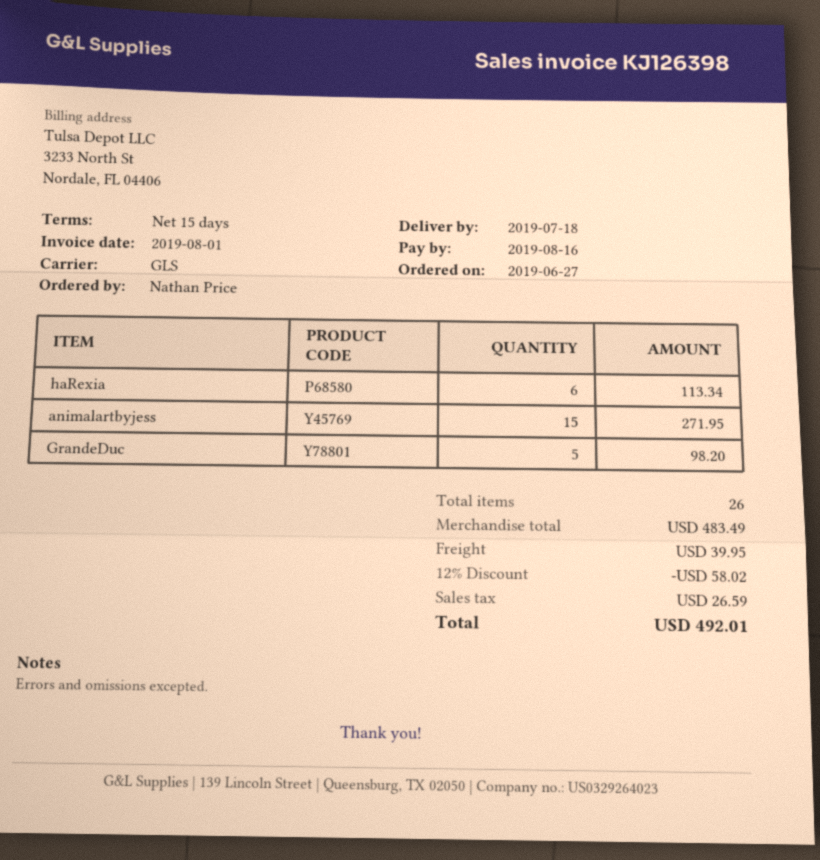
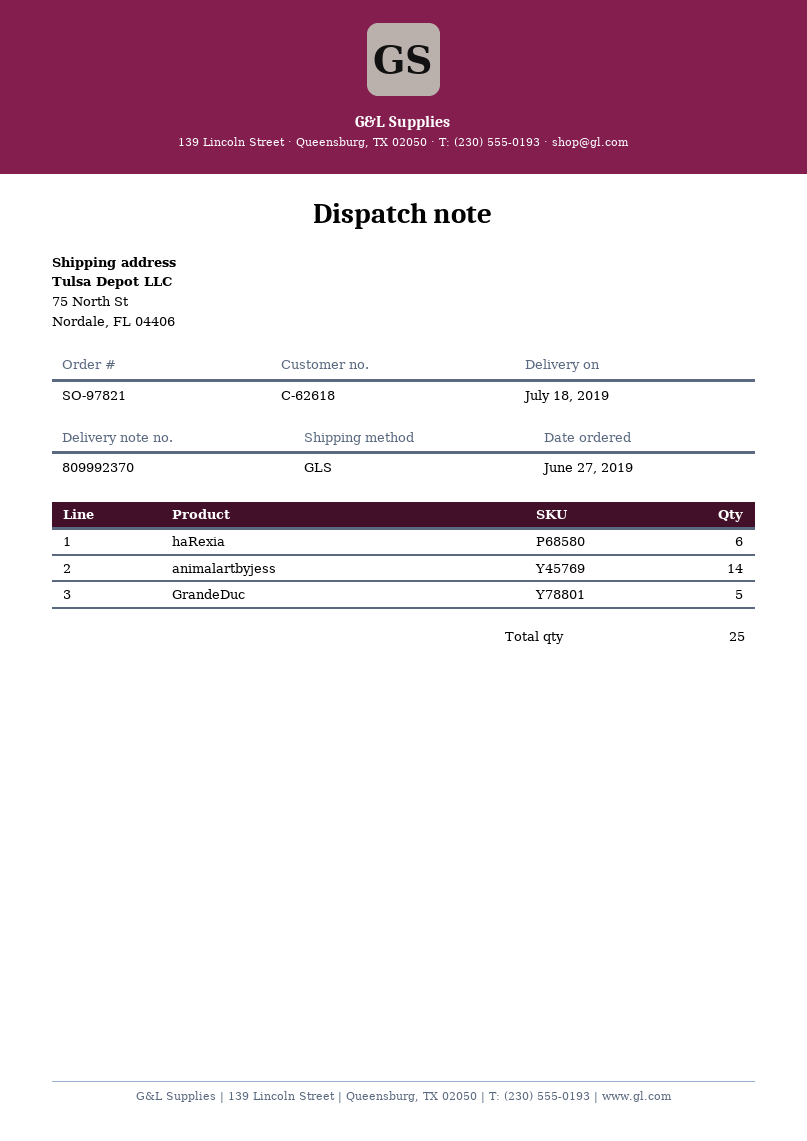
animalartbyjess: 15 -> 14
total quantity: 26 -> 25

